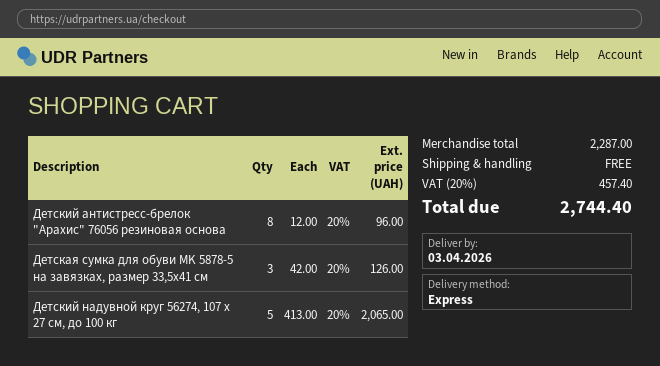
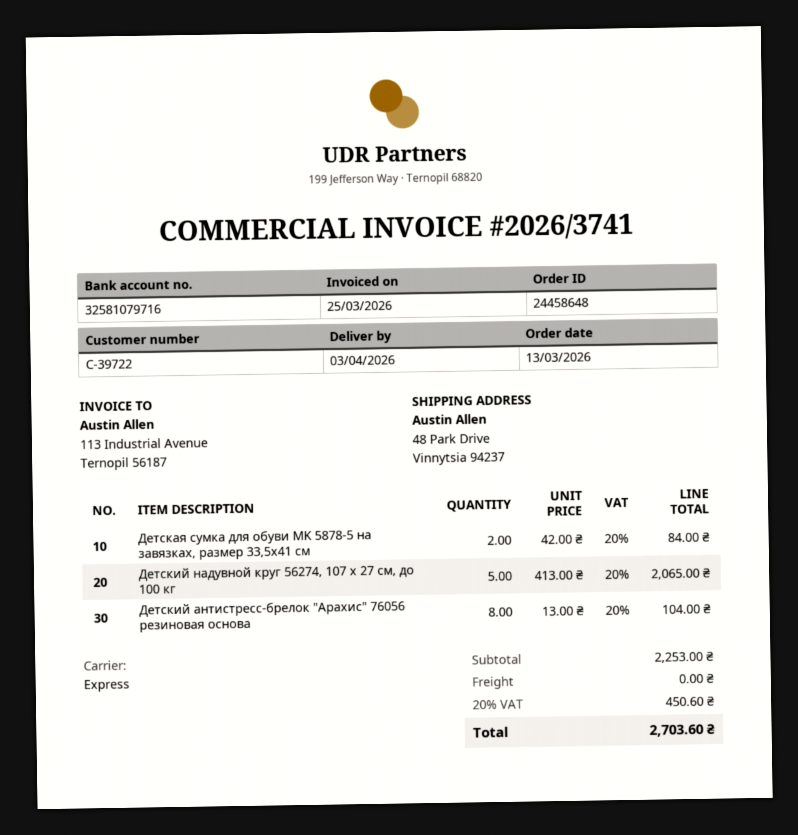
Детский антистресс-брелок "Арахис" 76056 резиновая основа: 8 x 12.00 = 96.00 -> 8 x 13.00 = 104.00
Детская сумка для обуви MK 5878-5 на завязках, размер 33,5х41 см: 3 x 42.00 = 126.00 -> 2 x 42.00 = 84.00
subtotal: 2287.00 -> 2253.00
tax: 20% = 457.40 -> 20% = 450.60
total: 2744.40 -> 2703.60

